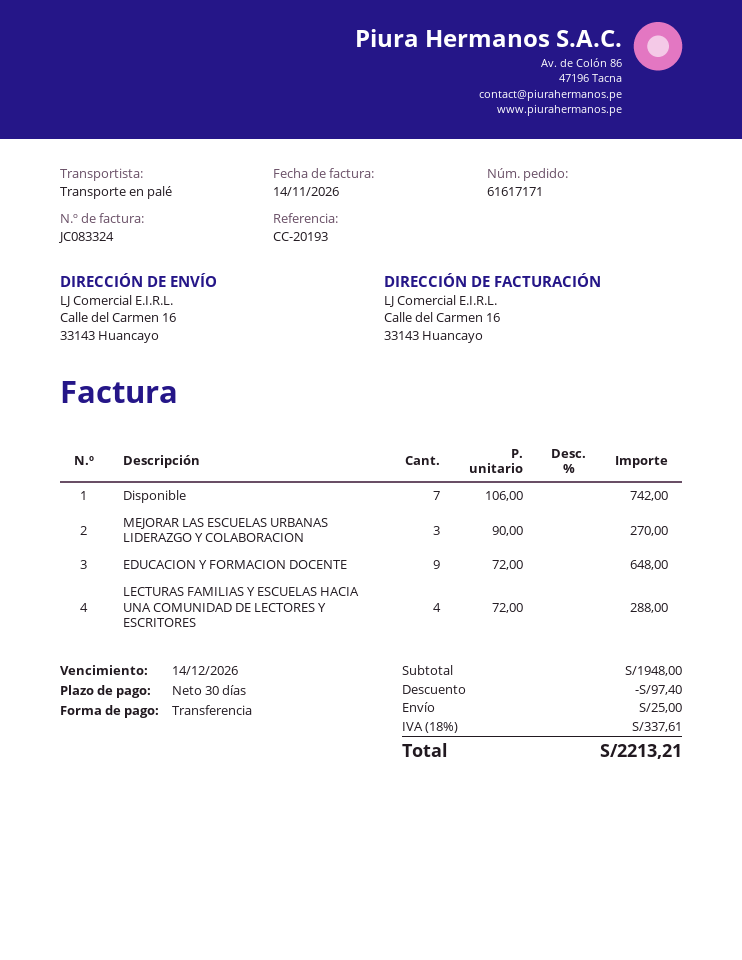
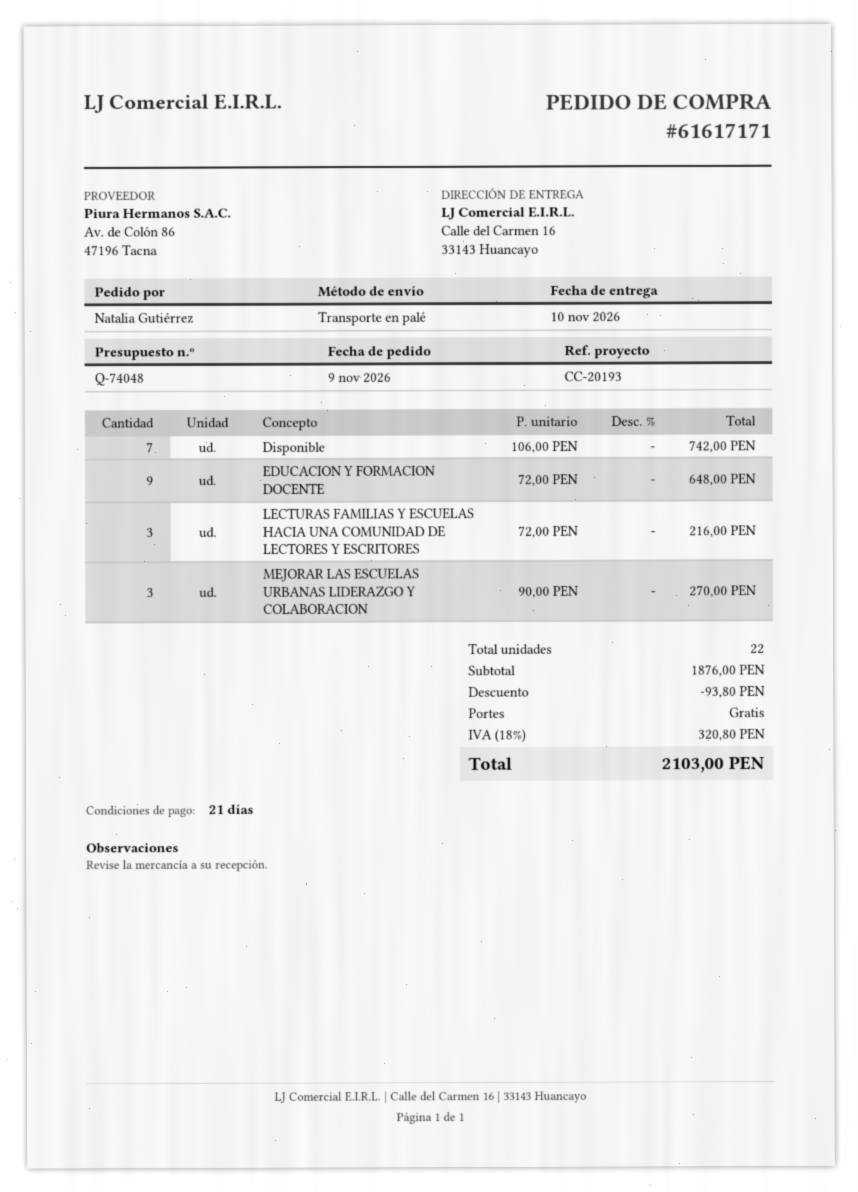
payment terms: 30 days -> 21 days
LECTURAS FAMILIAS Y ESCUELAS HACIA UNA COMUNIDAD DE LECTORES Y ESCRITORES: 4 x 72.00 = 288.00 -> 3 x 72.00 = 216.00
subtotal: 1948.00 -> 1876.00
discount: 97.40 -> 93.80
shipping: 25.00 -> 0.00
tax: 18% = 337.61 -> 18% = 320.80
total: 2213.21 -> 2103.00

